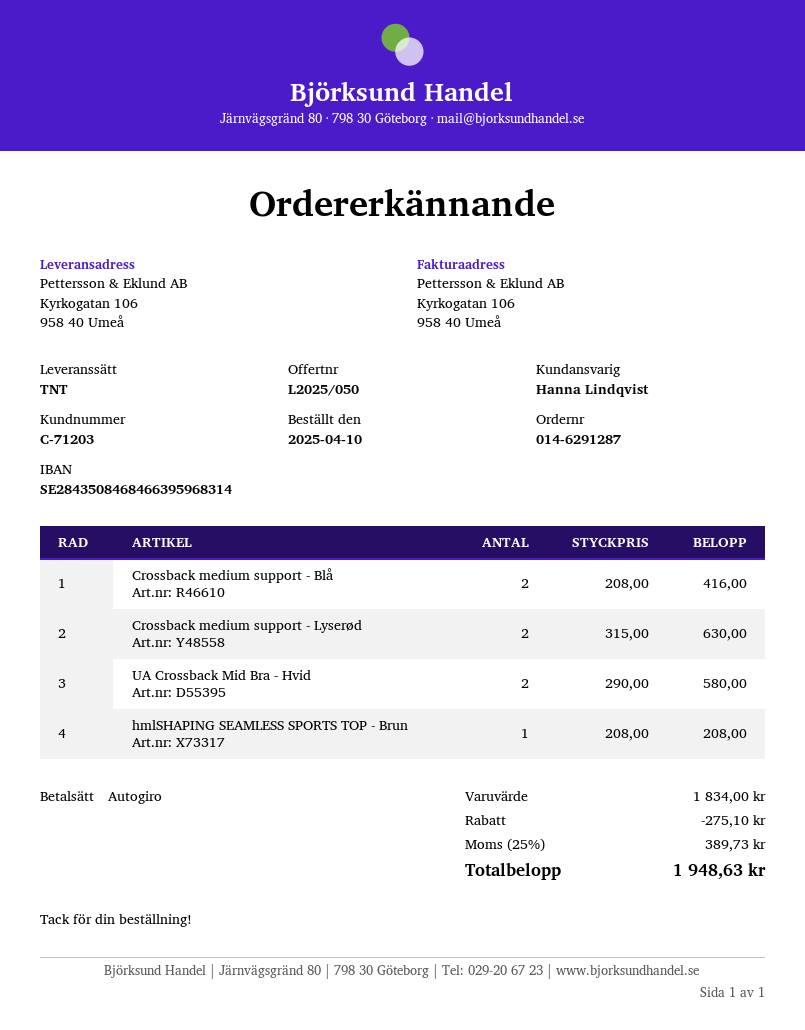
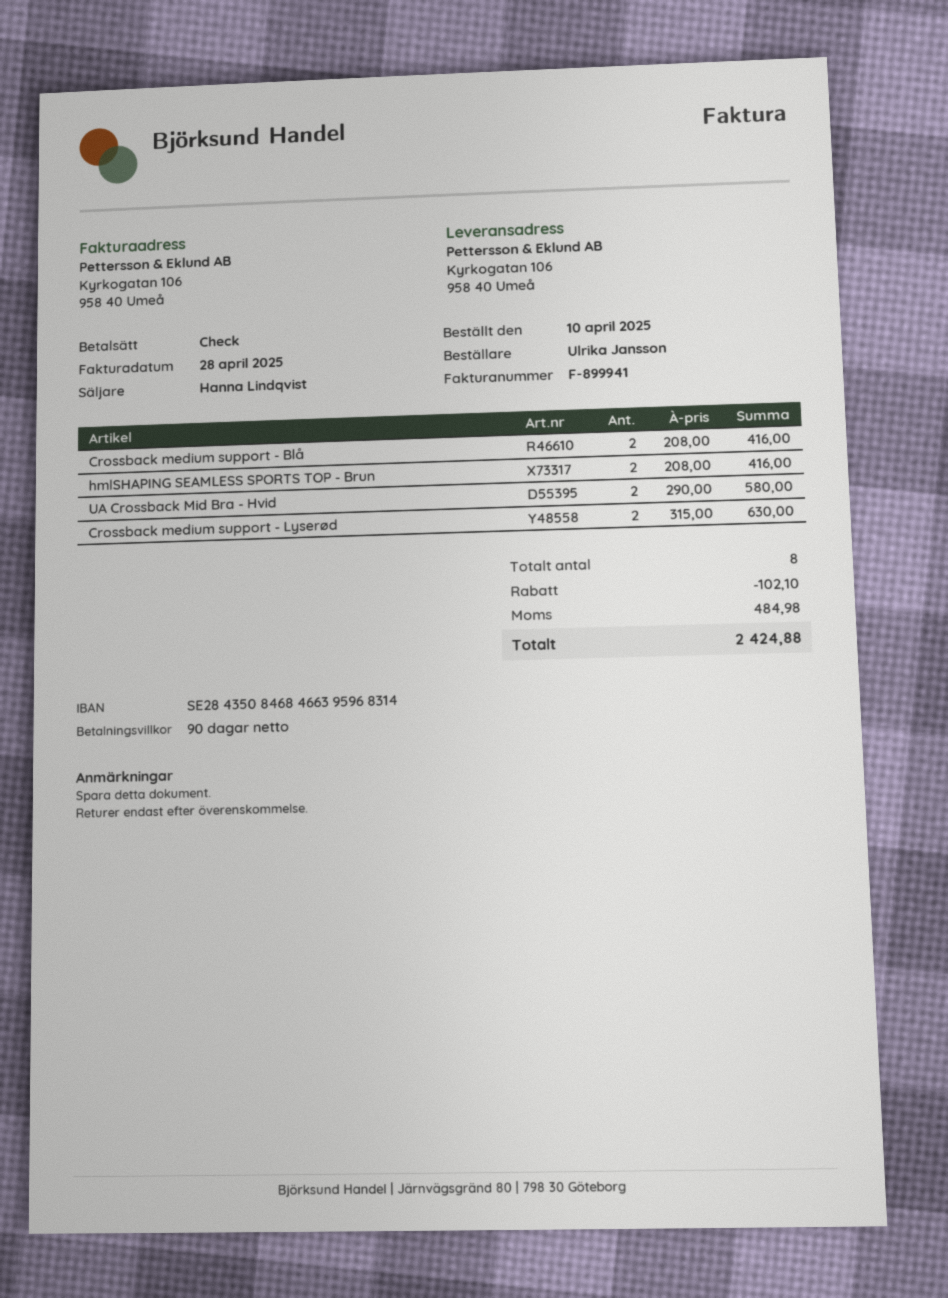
payment method: direct debit -> cheque
hmlSHAPING SEAMLESS SPORTS TOP - Brun: 1 x 208.00 = 208.00 -> 2 x 208.00 = 416.00
discount: 275.10 -> 102.10
tax: 389.73 -> 484.98
total: 1948.63 -> 2424.88

